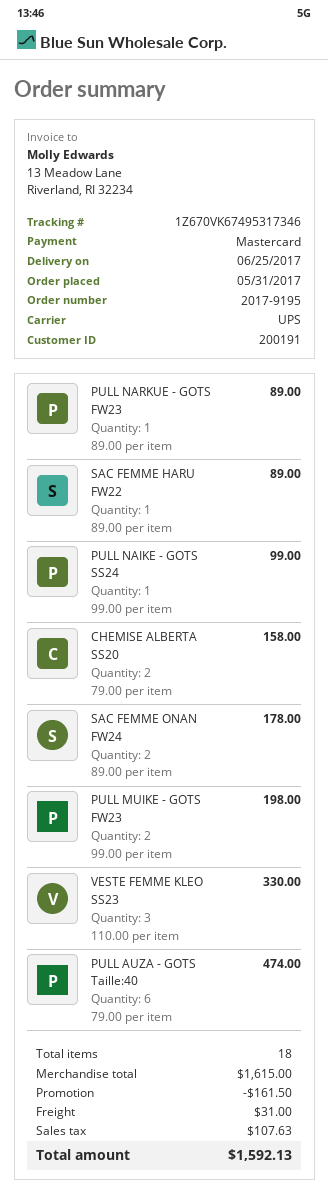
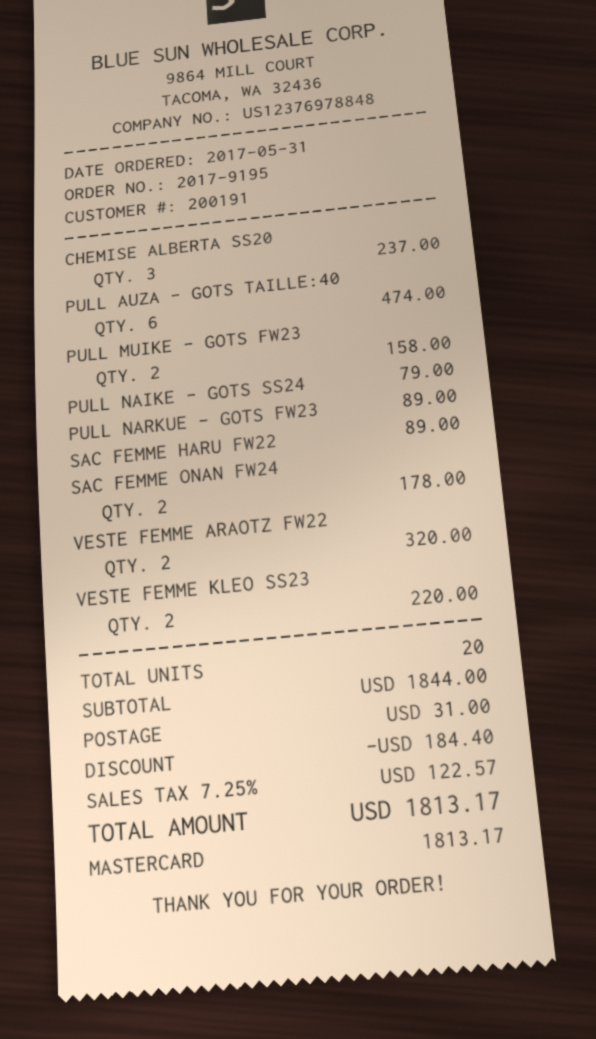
PULL NAIKE - GOTS SS24: 1 for 99.00 -> 1 for 79.00
CHEMISE ALBERTA SS20: 2 for 158.00 -> 3 for 237.00
PULL MUIKE - GOTS FW23: 2 for 198.00 -> 2 for 158.00
VESTE FEMME KLEO SS23: 3 for 330.00 -> 2 for 220.00
VESTE FEMME ARAOTZ FW22: none -> 2 for 320.00
total quantity: 18 -> 20
subtotal: 1615.00 -> 1844.00
discount: 161.50 -> 184.40
tax: 107.63 -> 122.57
total: 1592.13 -> 1813.17

